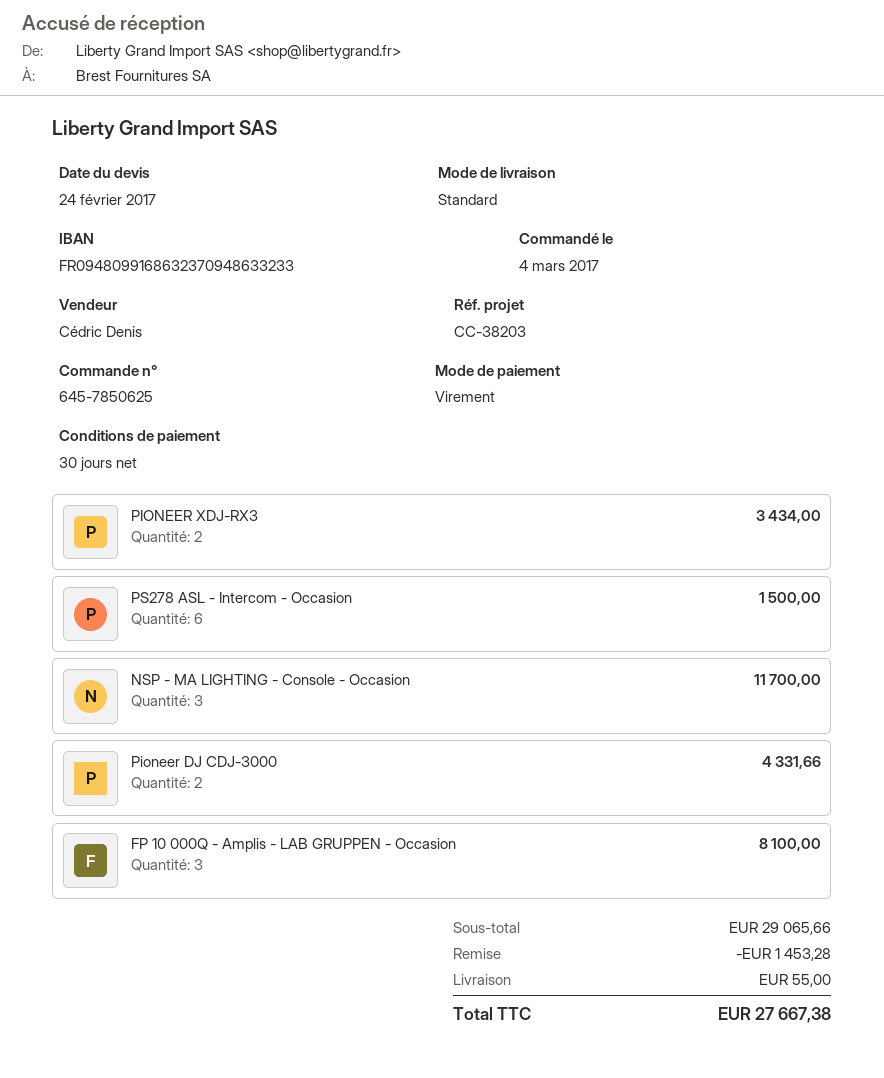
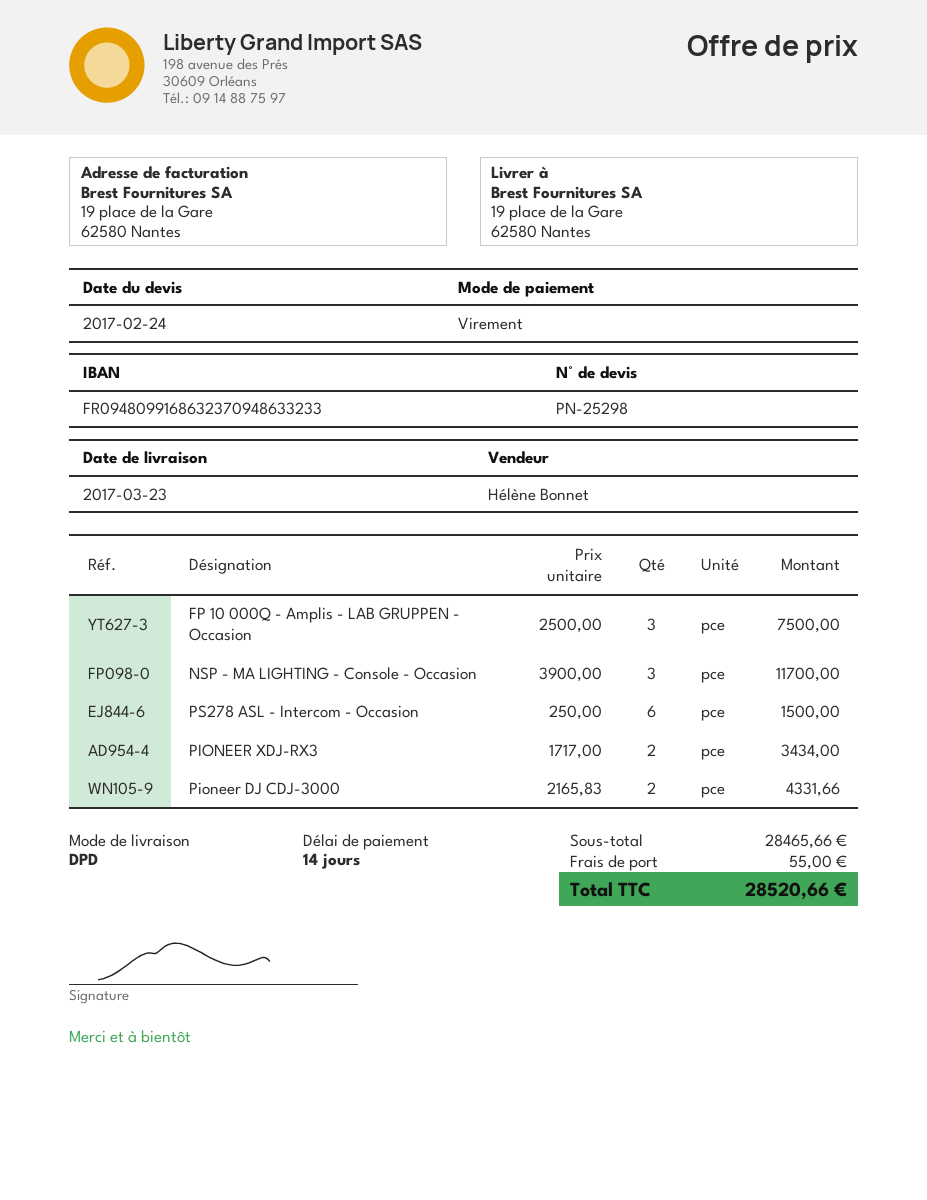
payment terms: 30 days -> 14 days
sales rep: Cédric Denis -> Hélène Bonnet
shipping method: standard -> DPD
FP 10 000Q - Amplis - LAB GRUPPEN - Occasion: 3 for 8100.00 -> 3 for 7500.00
subtotal: 29065.66 -> 28465.66
discount: 1453.28 -> none
total: 27667.38 -> 28520.66

